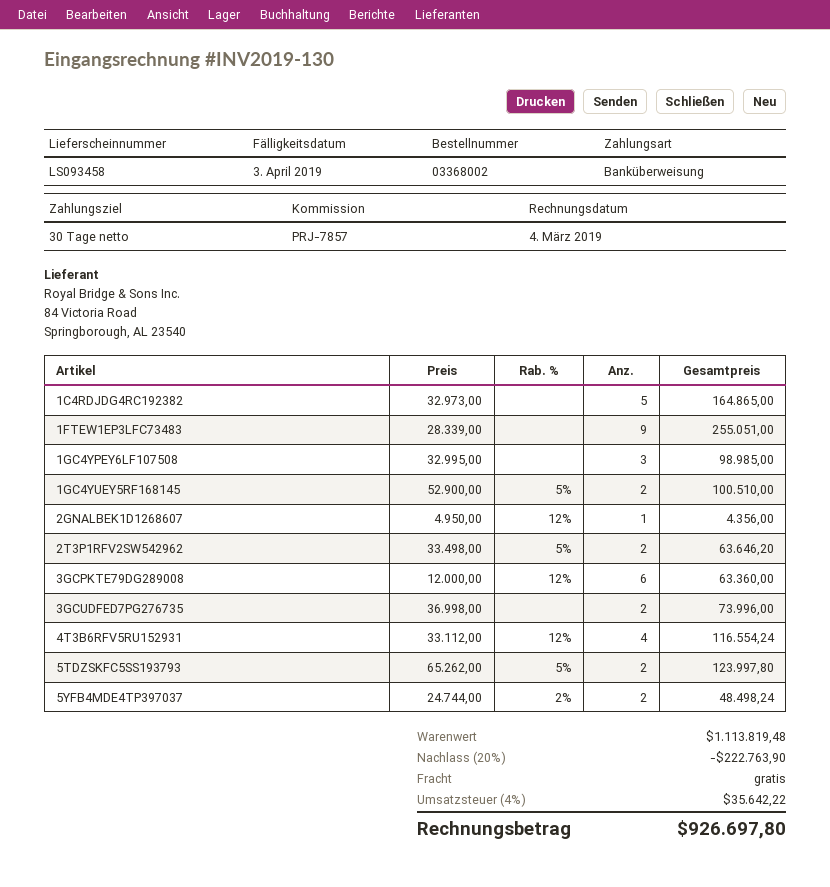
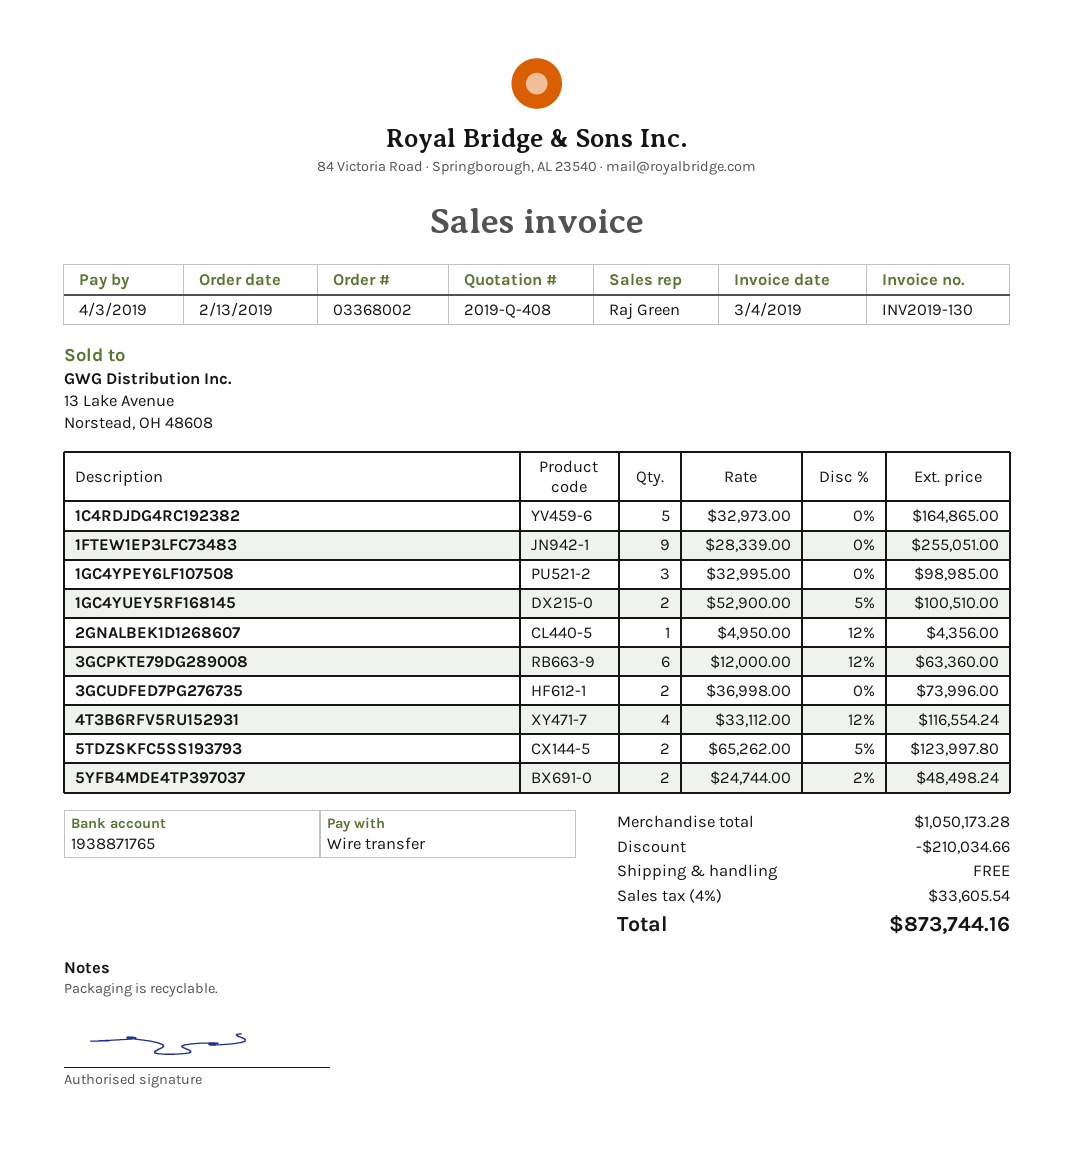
2T3P1RFV2SW542962: 2 x 33498.00 - 5% = 63646.20 -> none
subtotal: 1113819.48 -> 1050173.28
discount: 222763.90 -> 210034.66
tax: 4% = 35642.22 -> 4% = 33605.54
total: 926697.80 -> 873744.16

